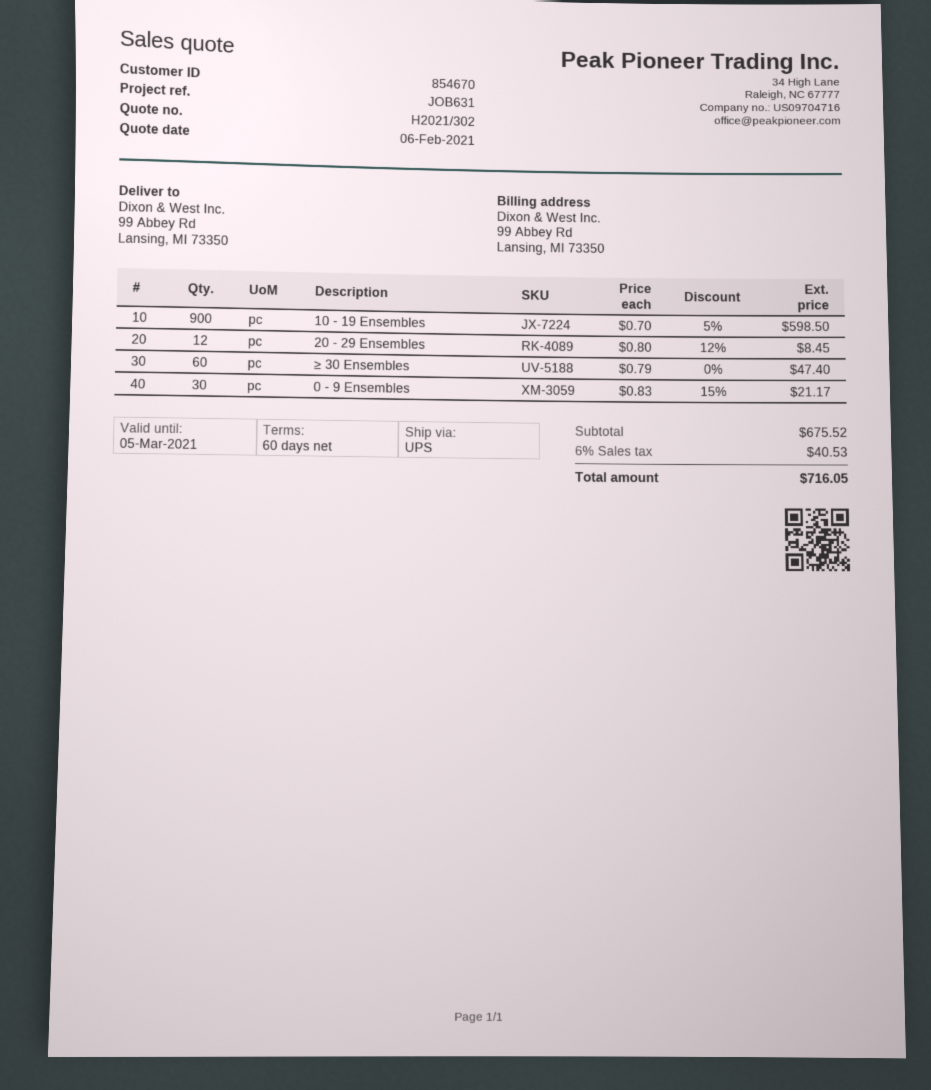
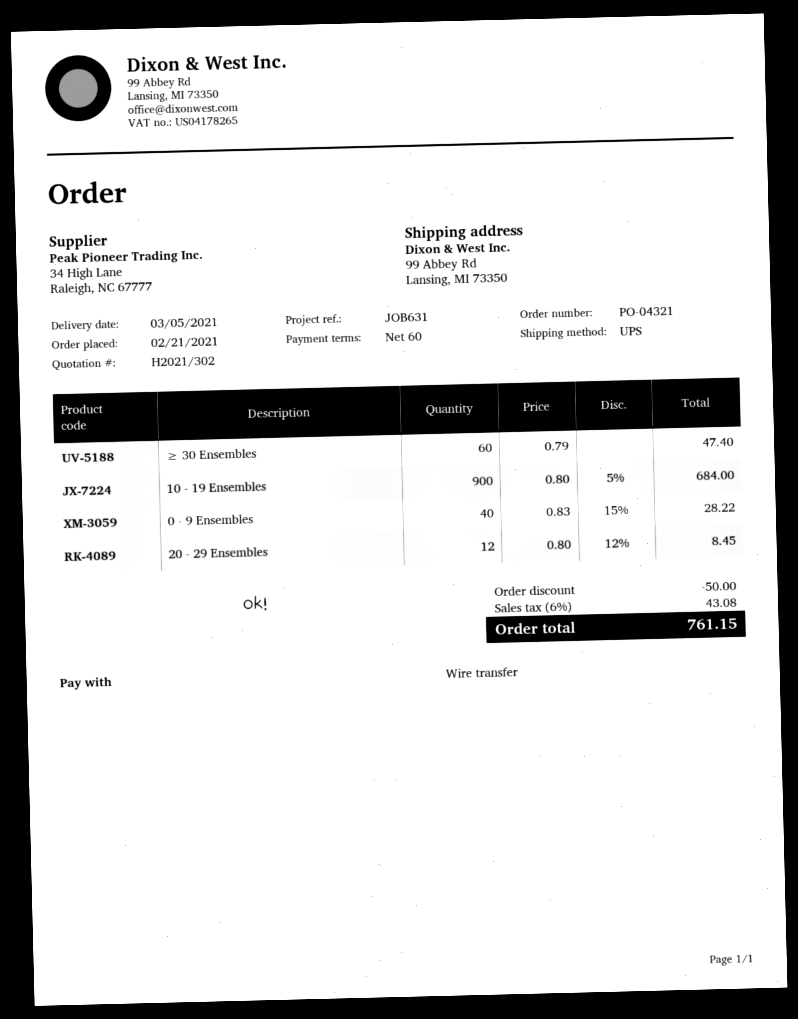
10 - 19 Ensembles: 900 x 0.70 - 5% = 598.50 -> 900 x 0.80 - 5% = 684.00
0 - 9 Ensembles: 30 x 0.83 - 15% = 21.17 -> 40 x 0.83 - 15% = 28.22
discount: none -> 50.00
tax: 6% = 40.53 -> 6% = 43.08
total: 716.05 -> 761.15

